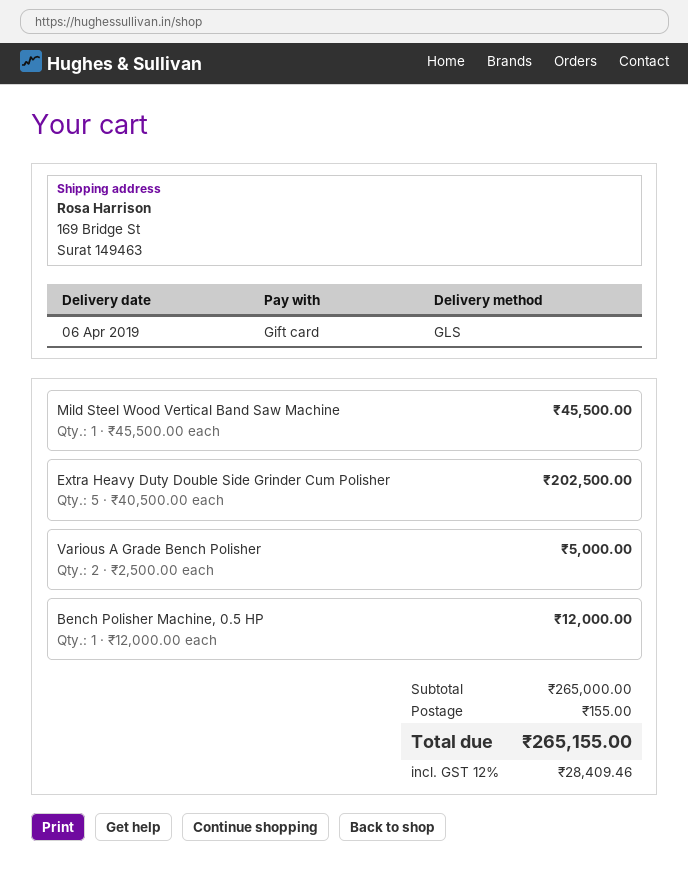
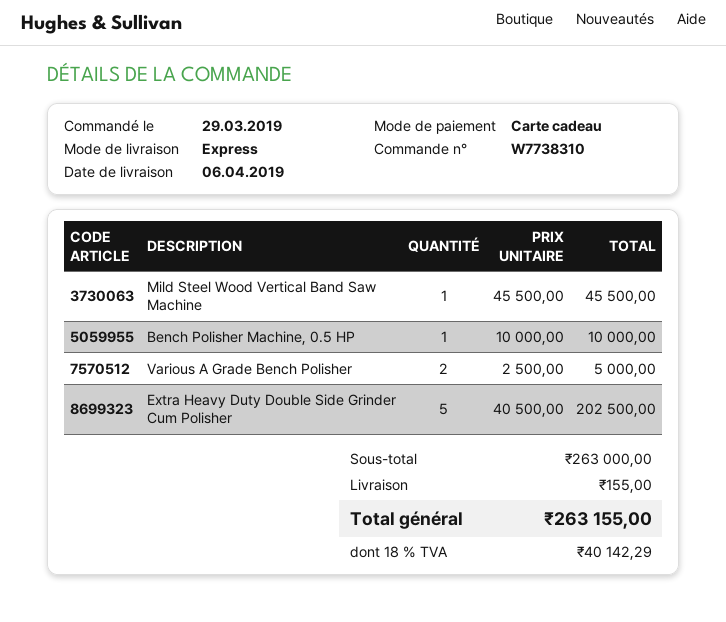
shipping method: GLS -> express
Bench Polisher Machine, 0.5 HP: 1 x 12000.00 = 12000.00 -> 1 x 10000.00 = 10000.00
subtotal: 265000.00 -> 263000.00
tax: 12% = 28409.46 -> 18% = 40142.29
total: 265155.00 -> 263155.00

